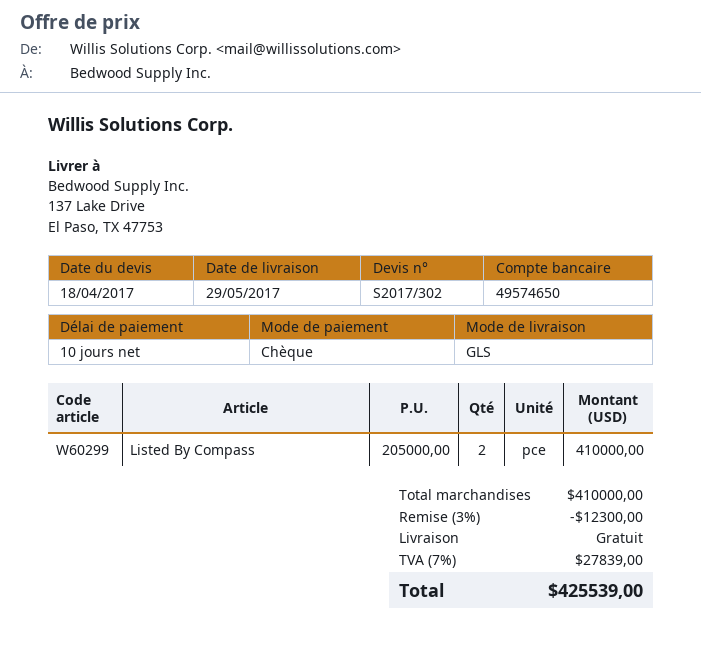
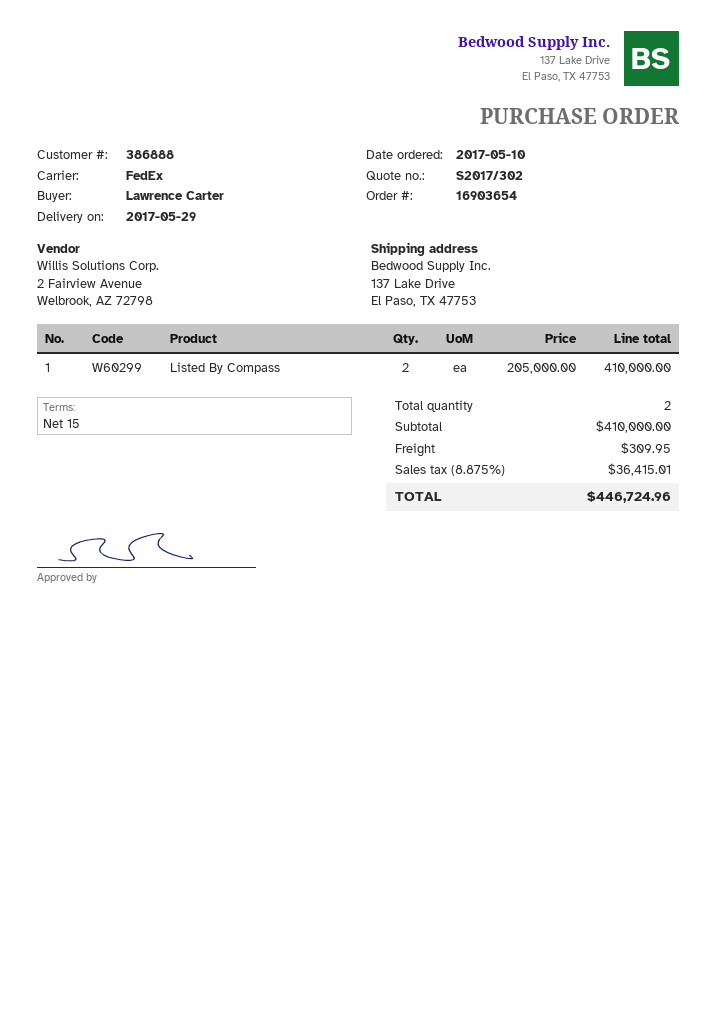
payment terms: 10 days -> 15 days
shipping method: GLS -> FedEx
discount: 3% = 12300.00 -> none
shipping: 0.00 -> 309.95
tax: 7% = 27839.00 -> 8.875% = 36415.01
total: 425539.00 -> 446724.96

